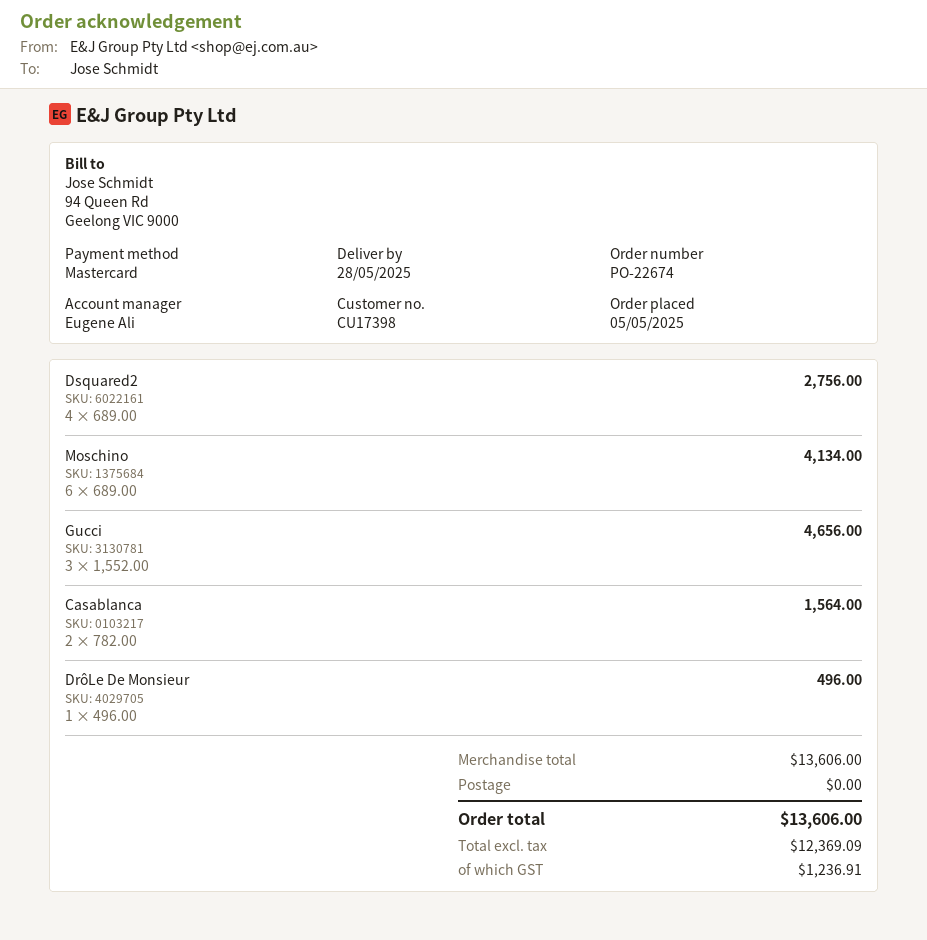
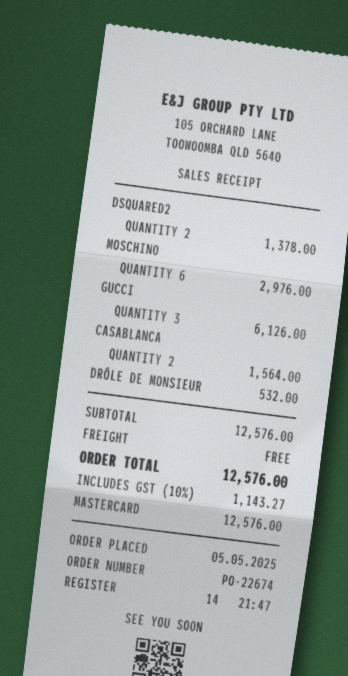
Dsquared2: 4 for 2756.00 -> 2 for 1378.00
Moschino: 6 for 4134.00 -> 6 for 2976.00
Gucci: 3 for 4656.00 -> 3 for 6126.00
DrôLe De Monsieur: 1 for 496.00 -> 1 for 532.00
subtotal: 13606.00 -> 12576.00
tax: 1236.91 -> 1143.27
total: 13606.00 -> 12576.00

